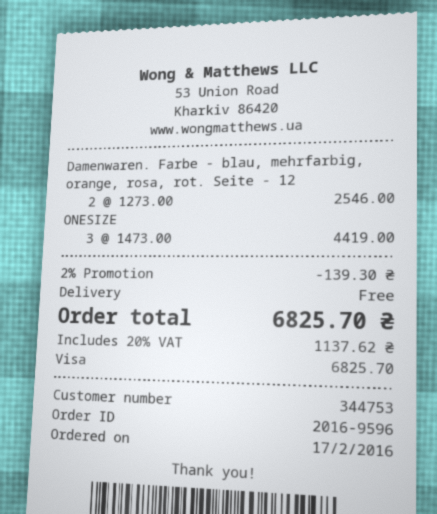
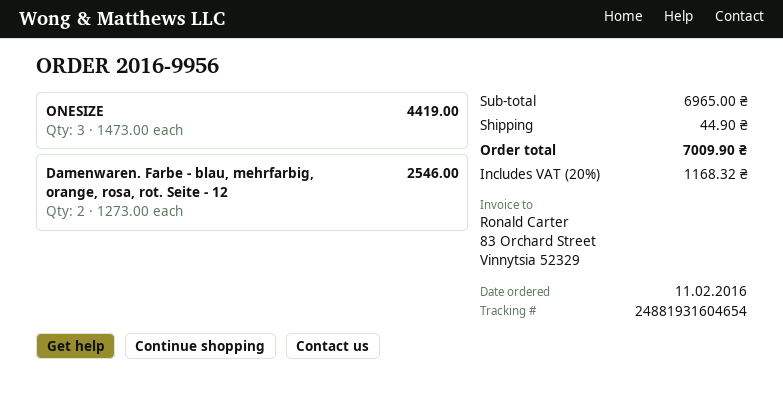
order number: 2016-9596 -> 2016-9956
order date: 2016-02-17 -> 2016-02-11
discount: 2% = 139.30 -> none
shipping: 0.00 -> 44.90
tax: 20% = 1137.62 -> 20% = 1168.32
total: 6825.70 -> 7009.90

